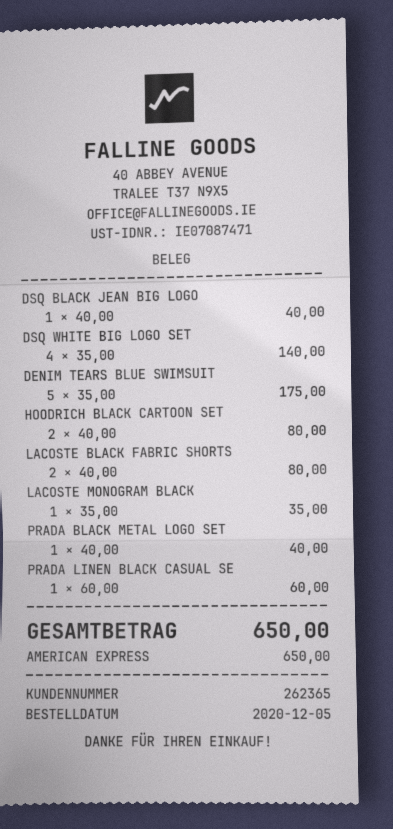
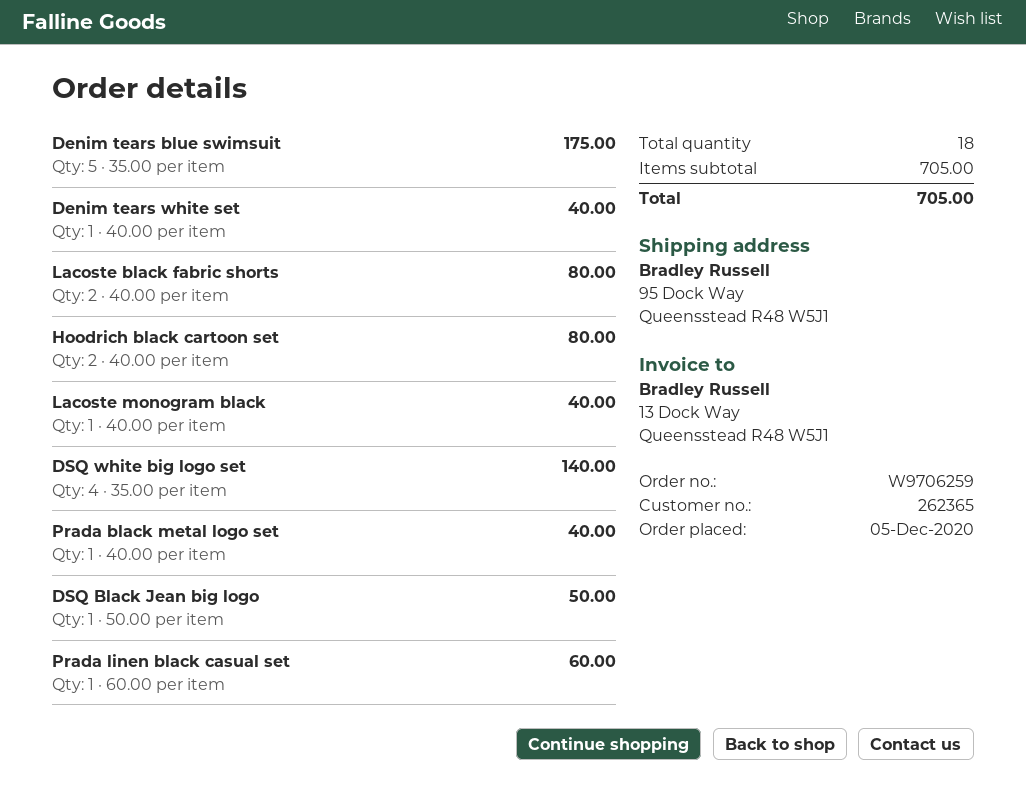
DSQ BLACK JEAN BIG LOGO: 1 x 40.00 = 40.00 -> 1 x 50.00 = 50.00
LACOSTE MONOGRAM BLACK: 1 x 35.00 = 35.00 -> 1 x 40.00 = 40.00
Denim tears white set: none -> 1 x 40.00 = 40.00
total: 650.00 -> 705.00

